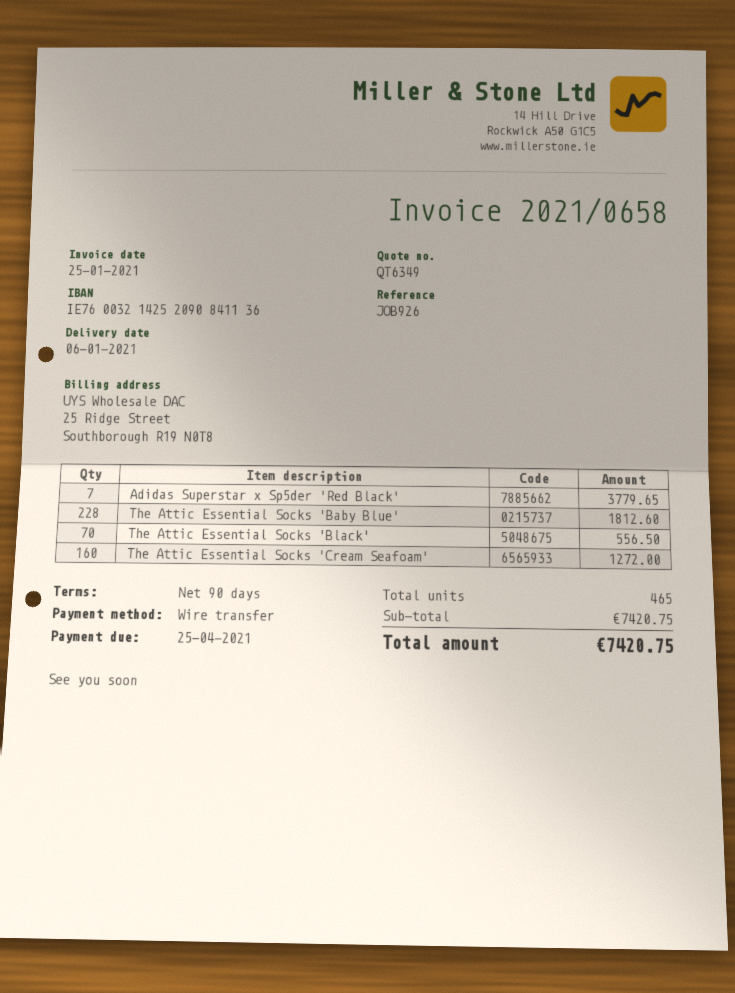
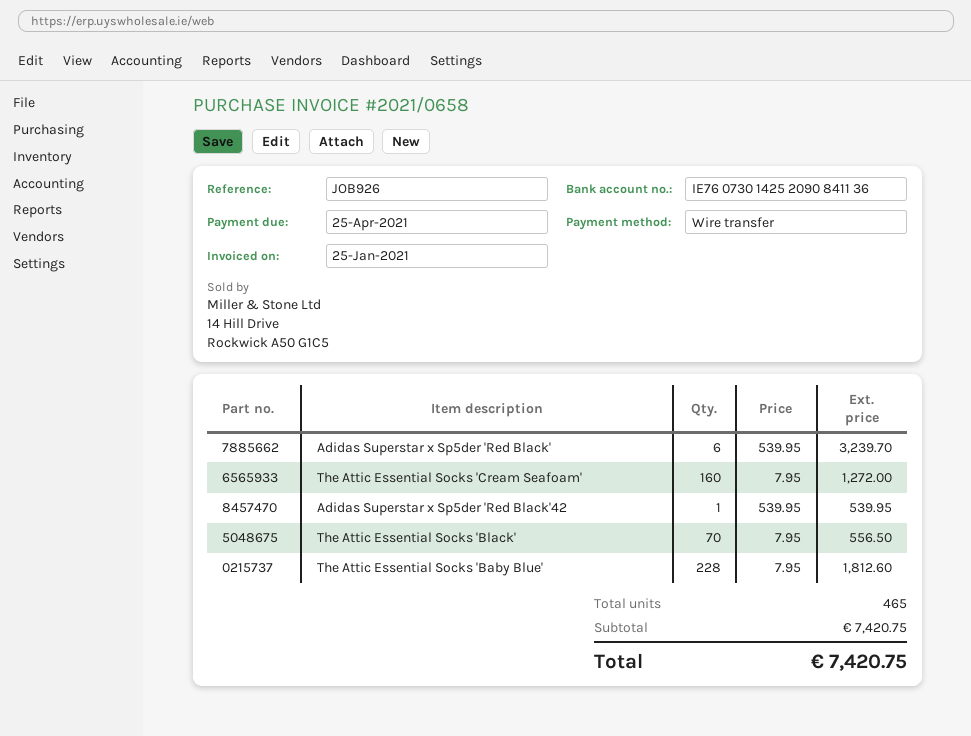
bank account: IE76003214252090841136 -> IE76073014252090841136
Adidas Superstar x Sp5der 'Red Black': 7 for 3779.65 -> 6 for 3239.70
Adidas Superstar x Sp5der 'Red Black'42: none -> 1 for 539.95

